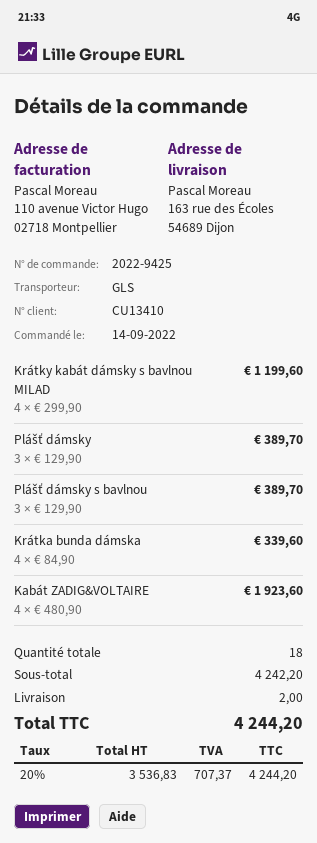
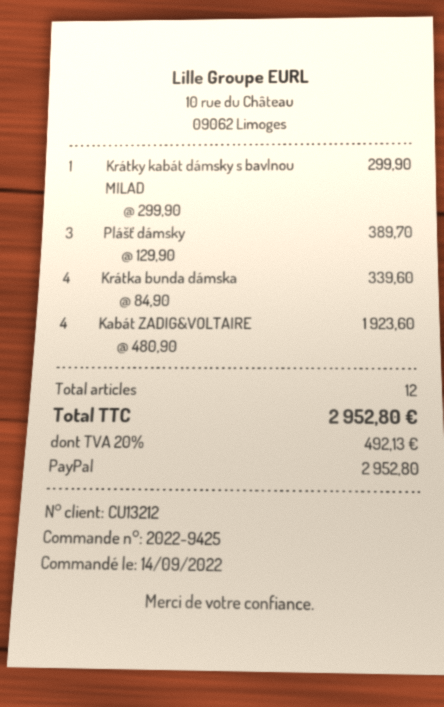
customer number: CU13410 -> CU13212
Krátky kabát dámsky s bavlnou MILAD: 4 x 299.90 = 1199.60 -> 1 x 299.90 = 299.90
Plášť dámsky s bavlnou: 3 x 129.90 = 389.70 -> none
total quantity: 18 -> 12
shipping: 2.00 -> none
tax: 20% = 707.37 -> 20% = 492.13
total: 4244.20 -> 2952.80

